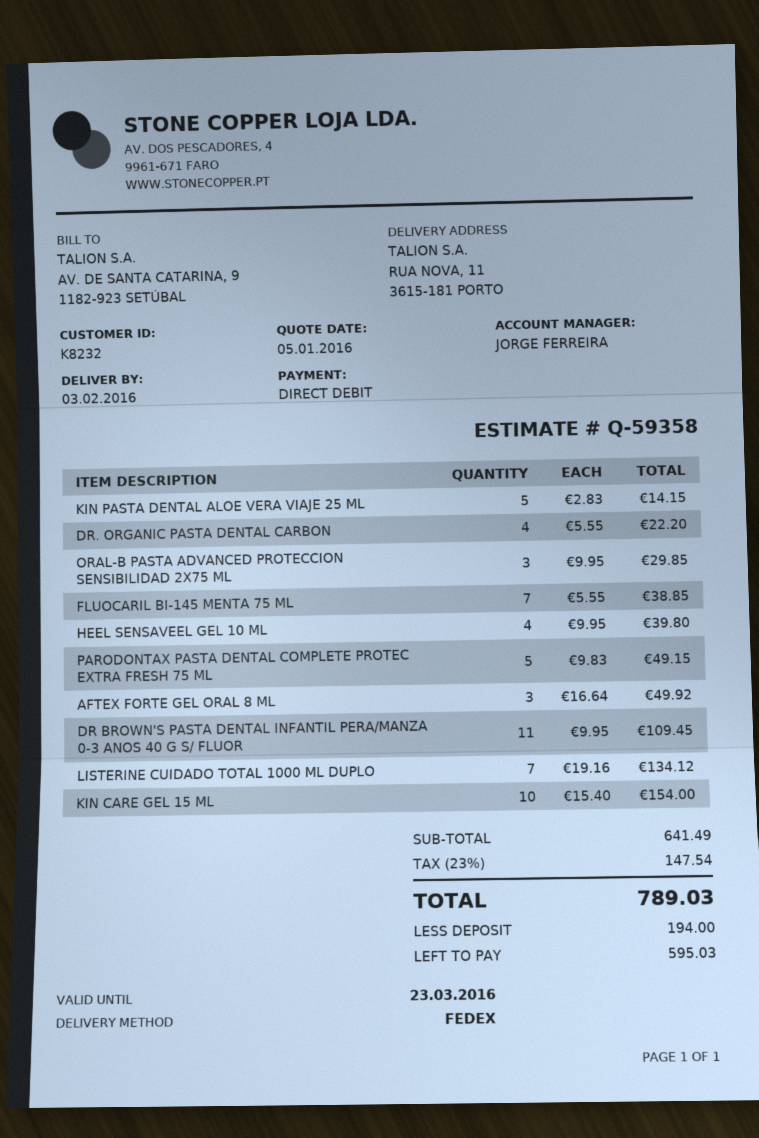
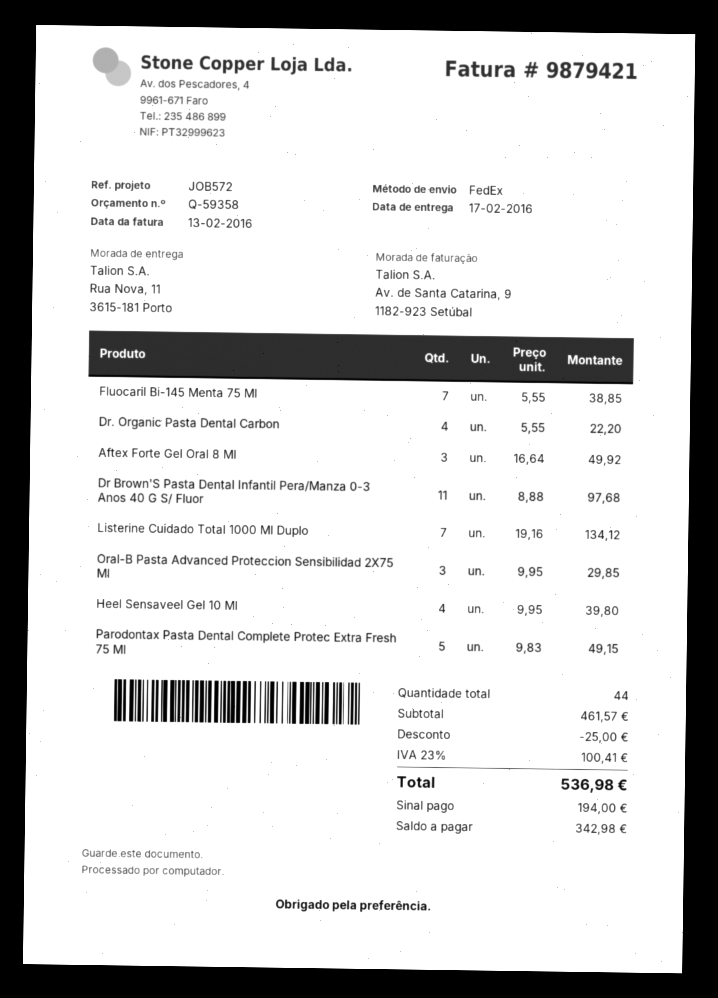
delivery date: 2016-02-03 -> 2016-02-17
KIN PASTA DENTAL ALOE VERA VIAJE 25 ML: 5 x 2.83 = 14.15 -> none
DR BROWN'S PASTA DENTAL INFANTIL PERA/MANZA 0-3 ANOS 40 G S/ FLUOR: 11 x 9.95 = 109.45 -> 11 x 8.88 = 97.68
KIN CARE GEL 15 ML: 10 x 15.40 = 154.00 -> none
subtotal: 641.49 -> 461.57
discount: none -> 25.00
tax: 23% = 147.54 -> 23% = 100.41
total: 789.03 -> 536.98
balance: 595.03 -> 342.98

